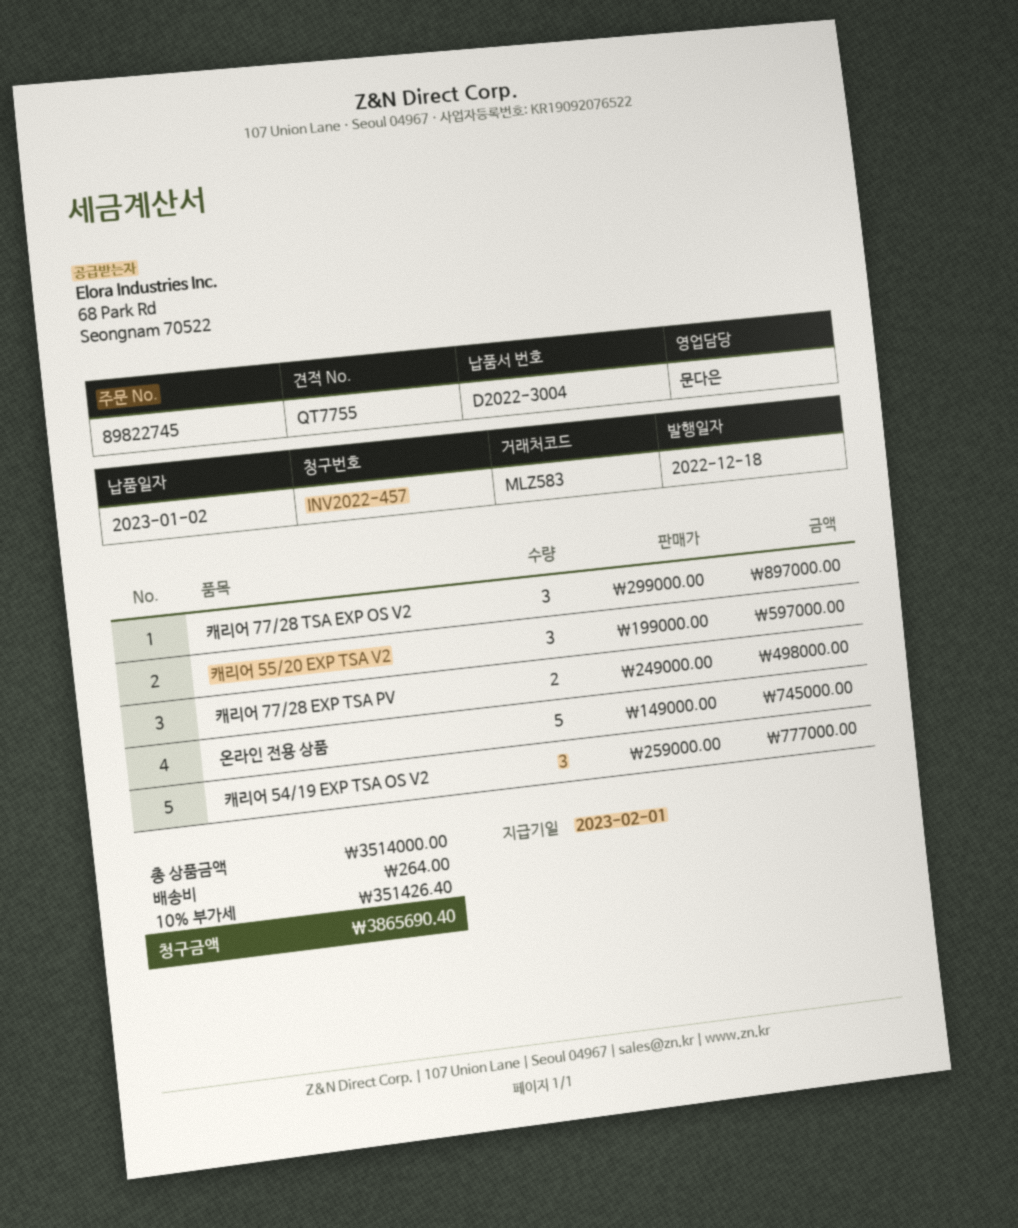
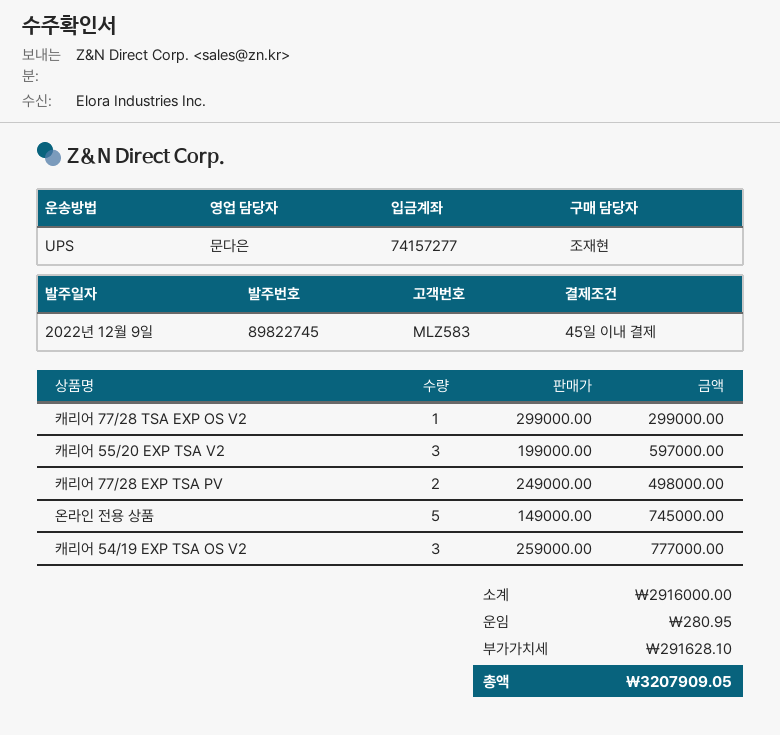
캐리어 77/28 TSA EXP OS V2: 3 x 299000.00 = 897000.00 -> 1 x 299000.00 = 299000.00
subtotal: 3514000.00 -> 2916000.00
shipping: 264.00 -> 280.95
tax: 351426.40 -> 291628.10
total: 3865690.40 -> 3207909.05

